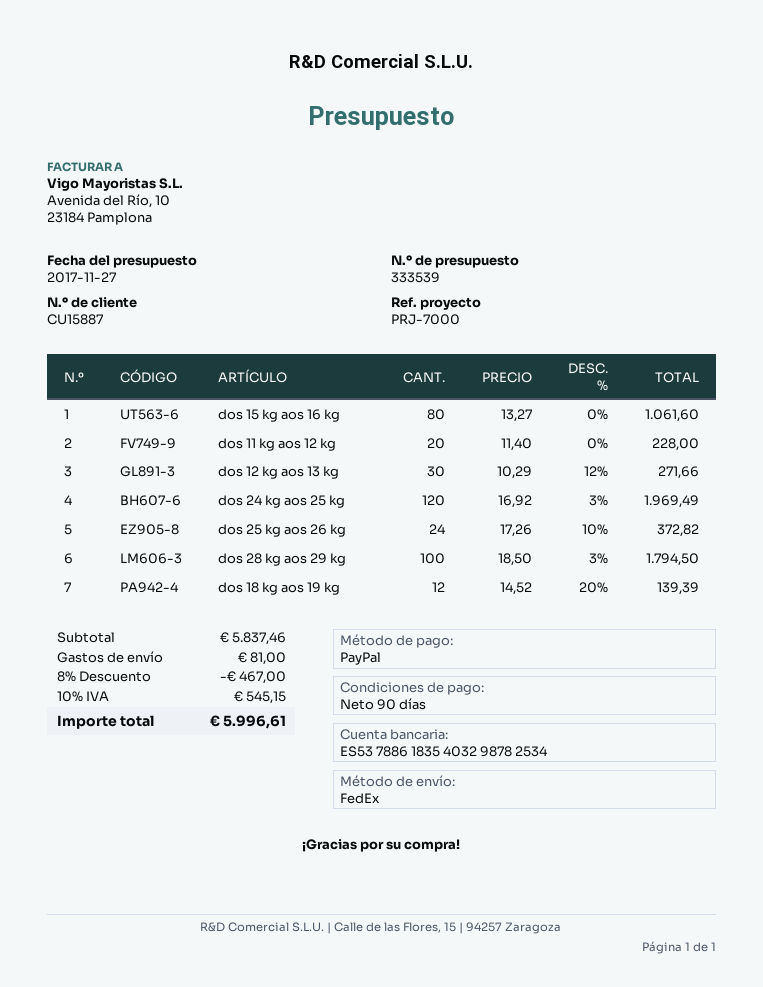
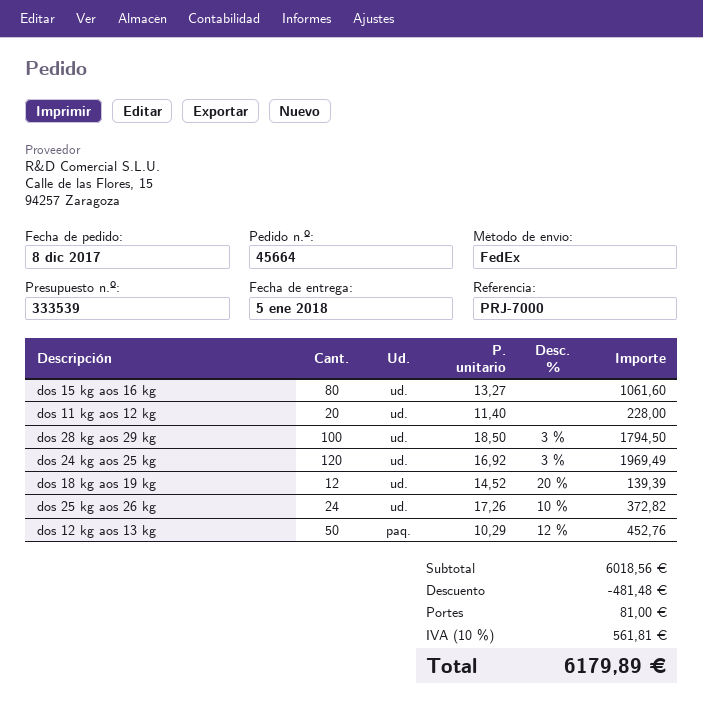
dos 12 kg aos 13 kg: 30 x 10.29 - 12% = 271.66 -> 50 x 10.29 - 12% = 452.76
subtotal: 5837.46 -> 6018.56
discount: 467.00 -> 481.48
tax: 10% = 545.15 -> 10% = 561.81
total: 5996.61 -> 6179.89

